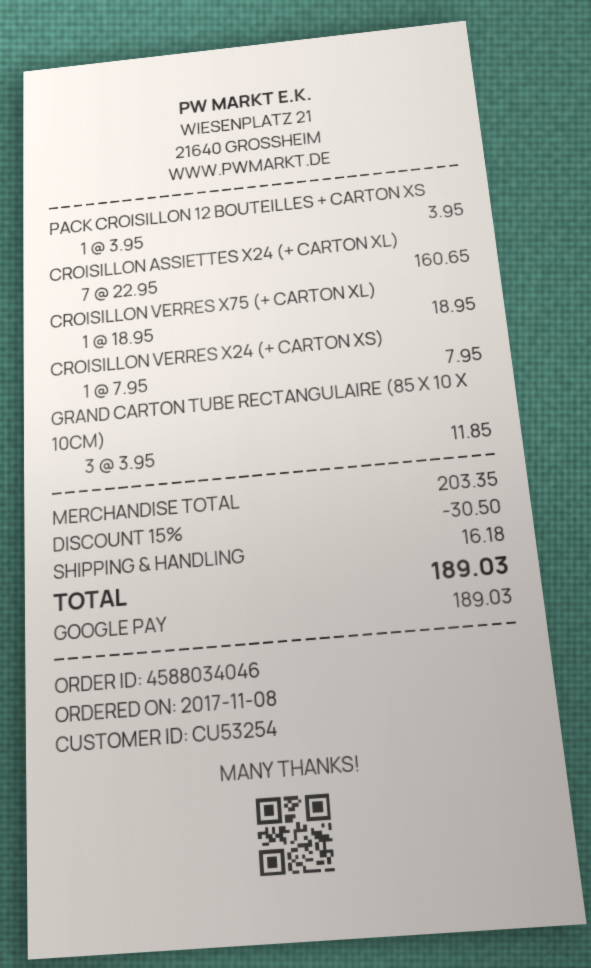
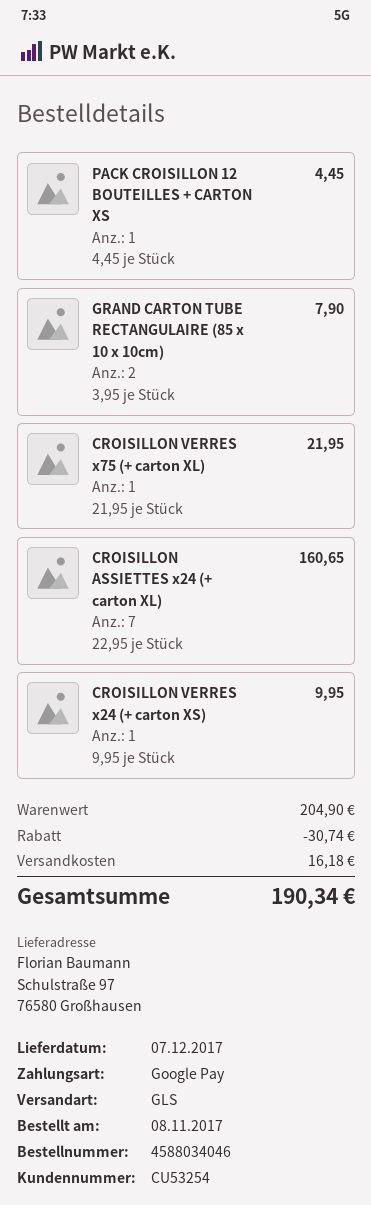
PACK CROISILLON 12 BOUTEILLES + CARTON XS: 1 x 3.95 = 3.95 -> 1 x 4.45 = 4.45
CROISILLON VERRES X75 (+ CARTON XL): 1 x 18.95 = 18.95 -> 1 x 21.95 = 21.95
CROISILLON VERRES X24 (+ CARTON XS): 1 x 7.95 = 7.95 -> 1 x 9.95 = 9.95
GRAND CARTON TUBE RECTANGULAIRE (85 X 10 X 10CM): 3 x 3.95 = 11.85 -> 2 x 3.95 = 7.90
subtotal: 203.35 -> 204.90
discount: 30.50 -> 30.74
total: 189.03 -> 190.34

